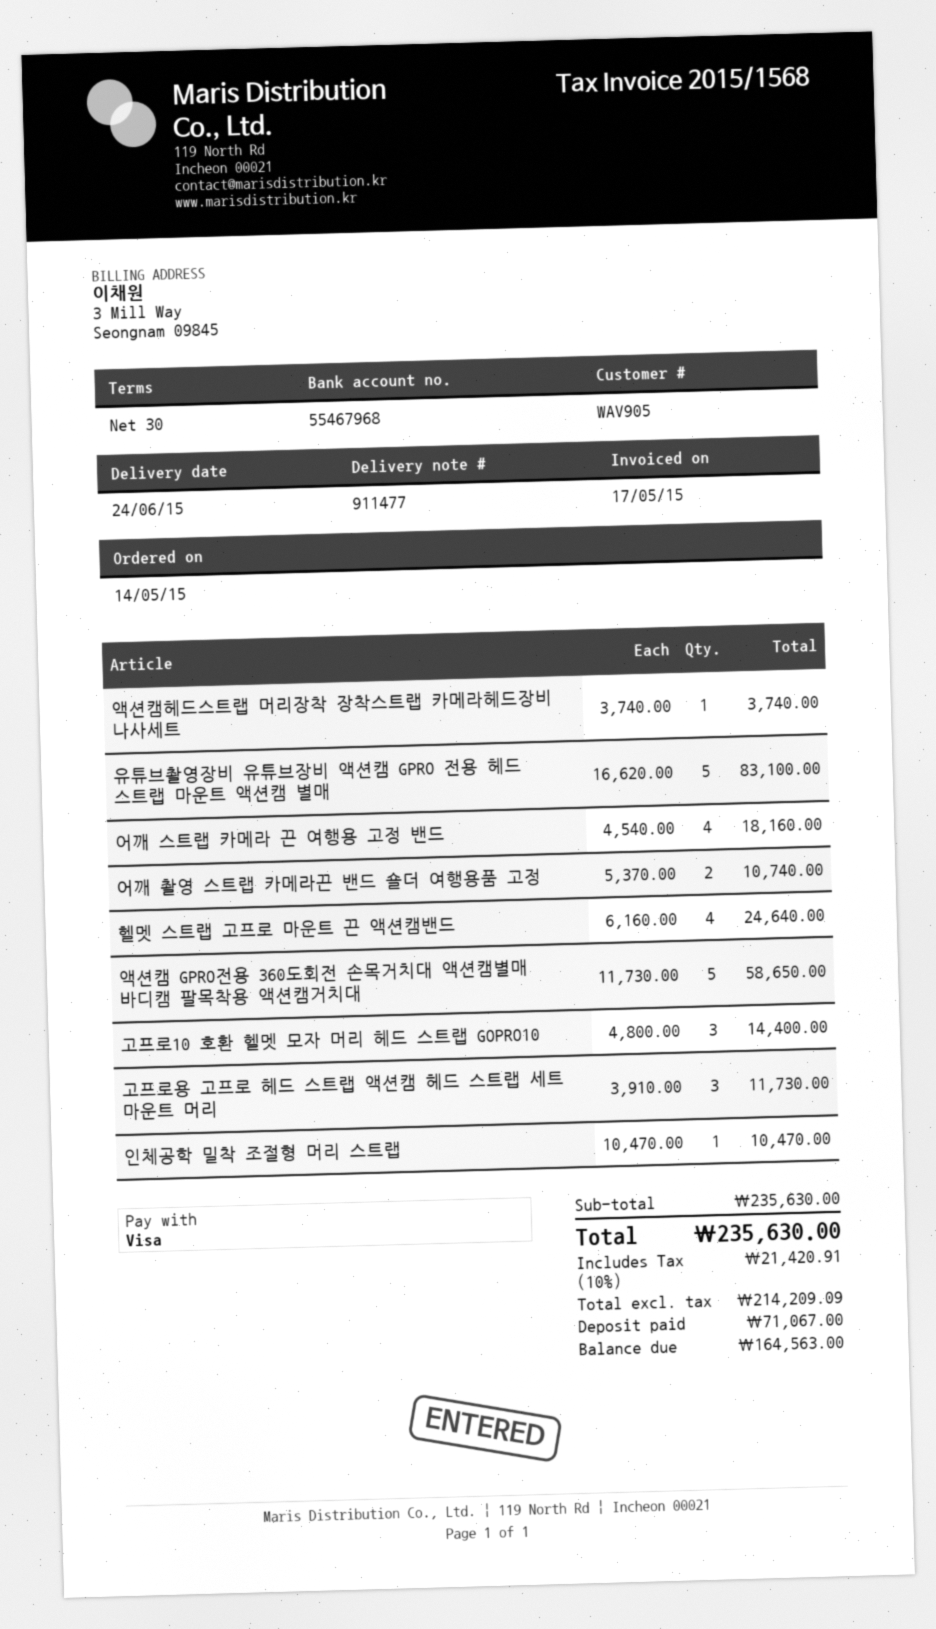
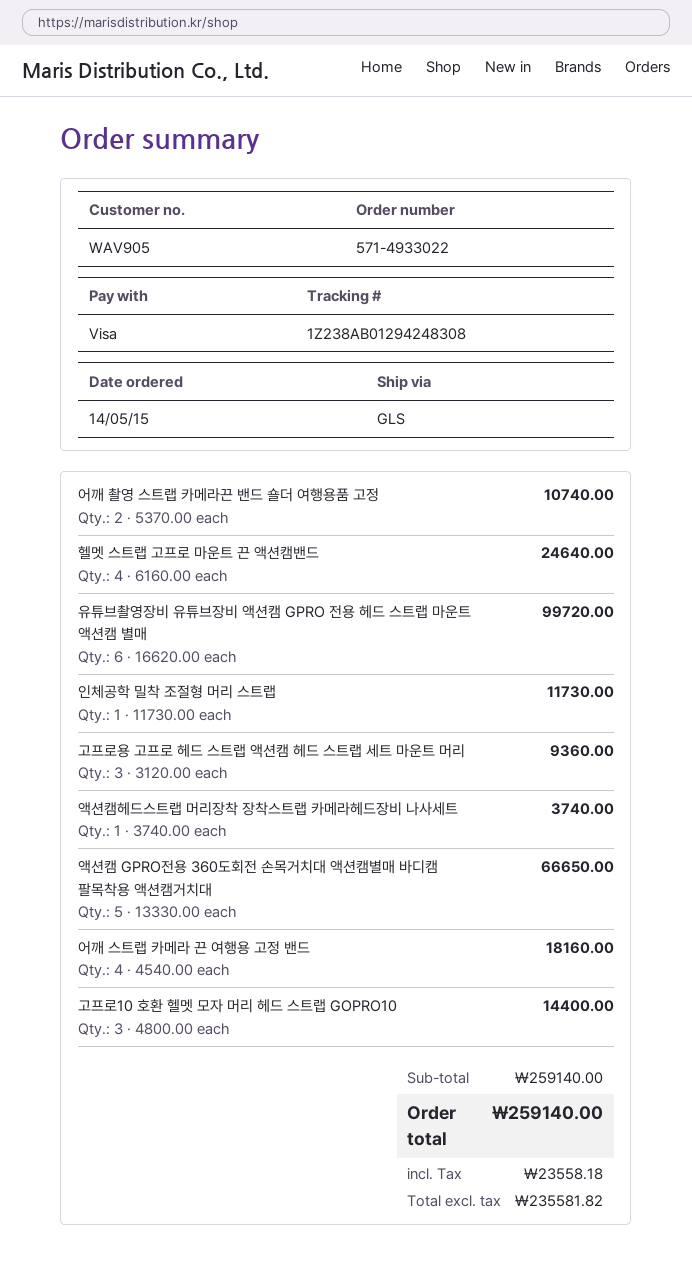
유튜브촬영장비 유튜브장비 액션캠 GPRO 전용 헤드 스트랩 마운트 액션캠 별매: 5 x 16620.00 = 83100.00 -> 6 x 16620.00 = 99720.00
액션캠 GPRO전용 360도회전 손목거치대 액션캠별매 바디캠 팔목착용 액션캠거치대: 5 x 11730.00 = 58650.00 -> 5 x 13330.00 = 66650.00
고프로용 고프로 헤드 스트랩 액션캠 헤드 스트랩 세트 마운트 머리: 3 x 3910.00 = 11730.00 -> 3 x 3120.00 = 9360.00
인체공학 밀착 조절형 머리 스트랩: 1 x 10470.00 = 10470.00 -> 1 x 11730.00 = 11730.00
subtotal: 235630.00 -> 259140.00
net: 214209.09 -> 235581.82
tax: 21420.91 -> 23558.18
total: 235630.00 -> 259140.00

